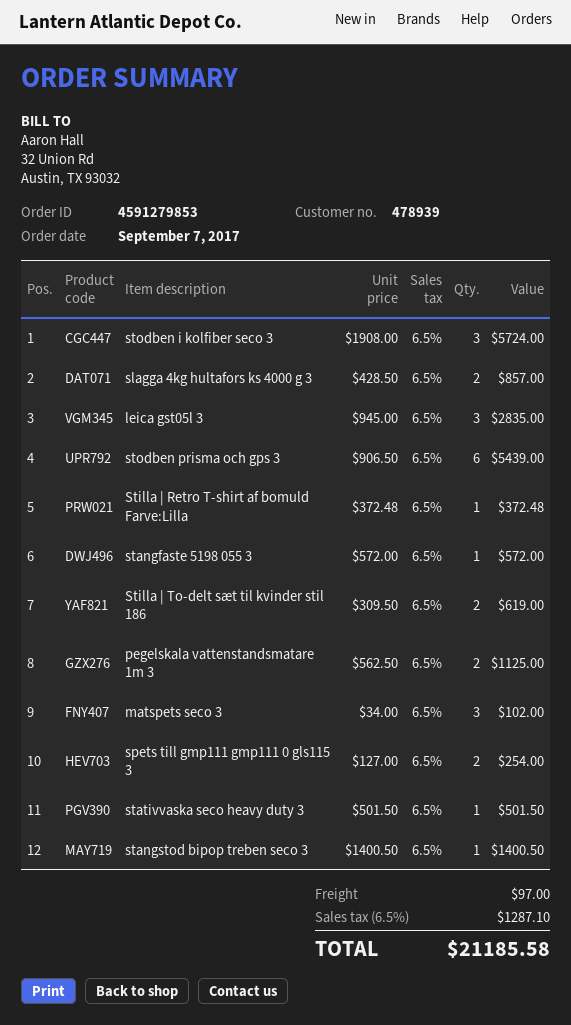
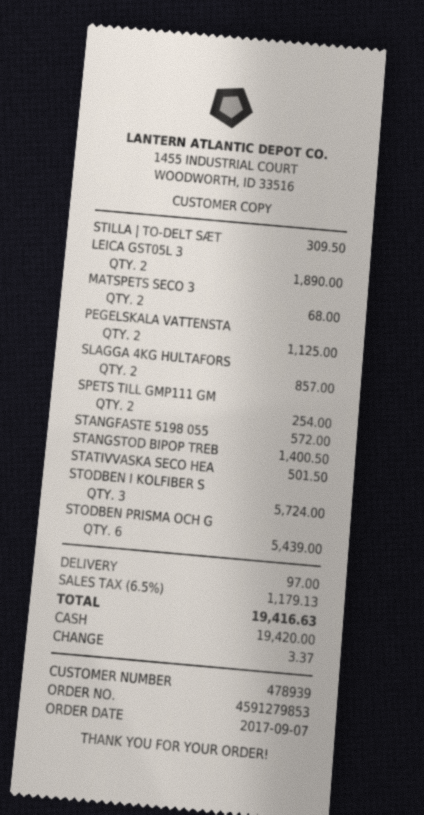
leica gst05l 3: 3 for 2835.00 -> 2 for 1890.00
Stilla | Retro T-shirt af bomuld Farve:Lilla: 1 for 372.48 -> none
Stilla | To-delt sæt til kvinder stil 186: 2 for 619.00 -> 1 for 309.50
matspets seco 3: 3 for 102.00 -> 2 for 68.00
tax: 6.5% = 1287.10 -> 6.5% = 1179.13
total: 21185.58 -> 19416.63

